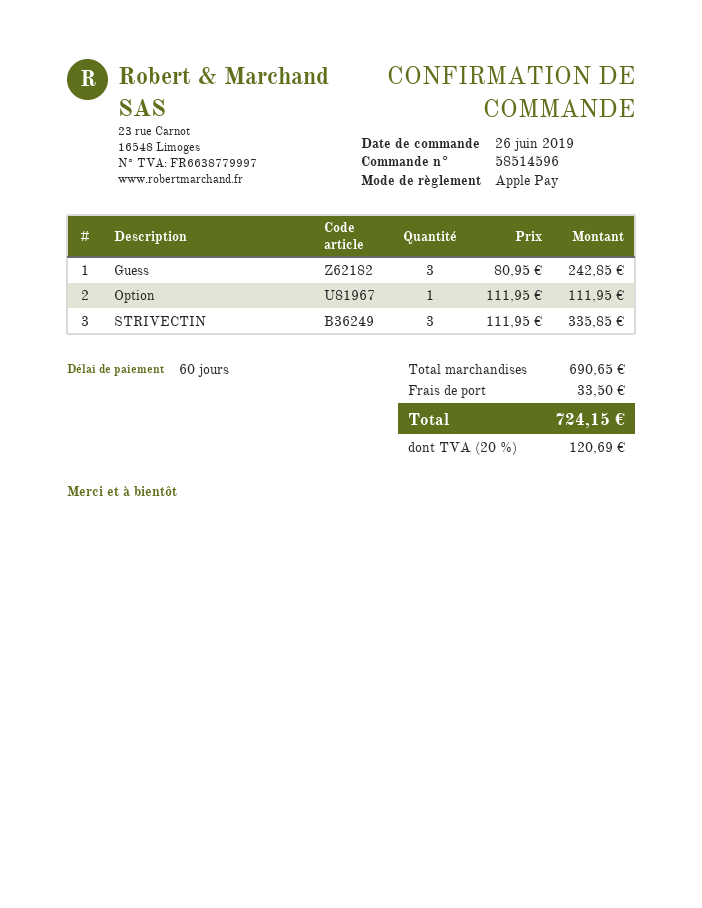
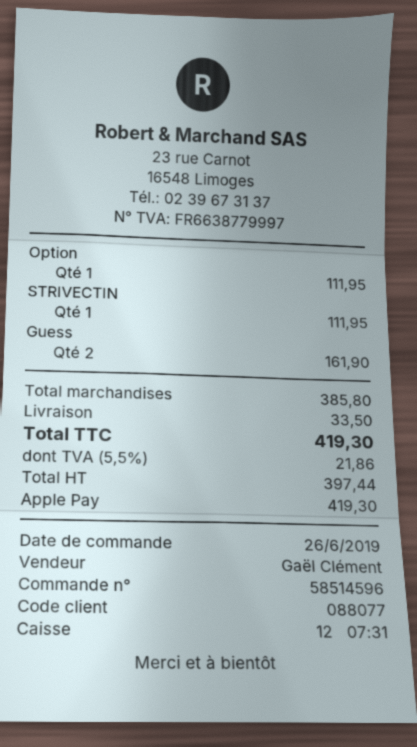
Guess: 3 for 242.85 -> 2 for 161.90
STRIVECTIN: 3 for 335.85 -> 1 for 111.95
subtotal: 690.65 -> 385.80
tax: 20% = 120.69 -> 5.5% = 21.86
total: 724.15 -> 419.30

